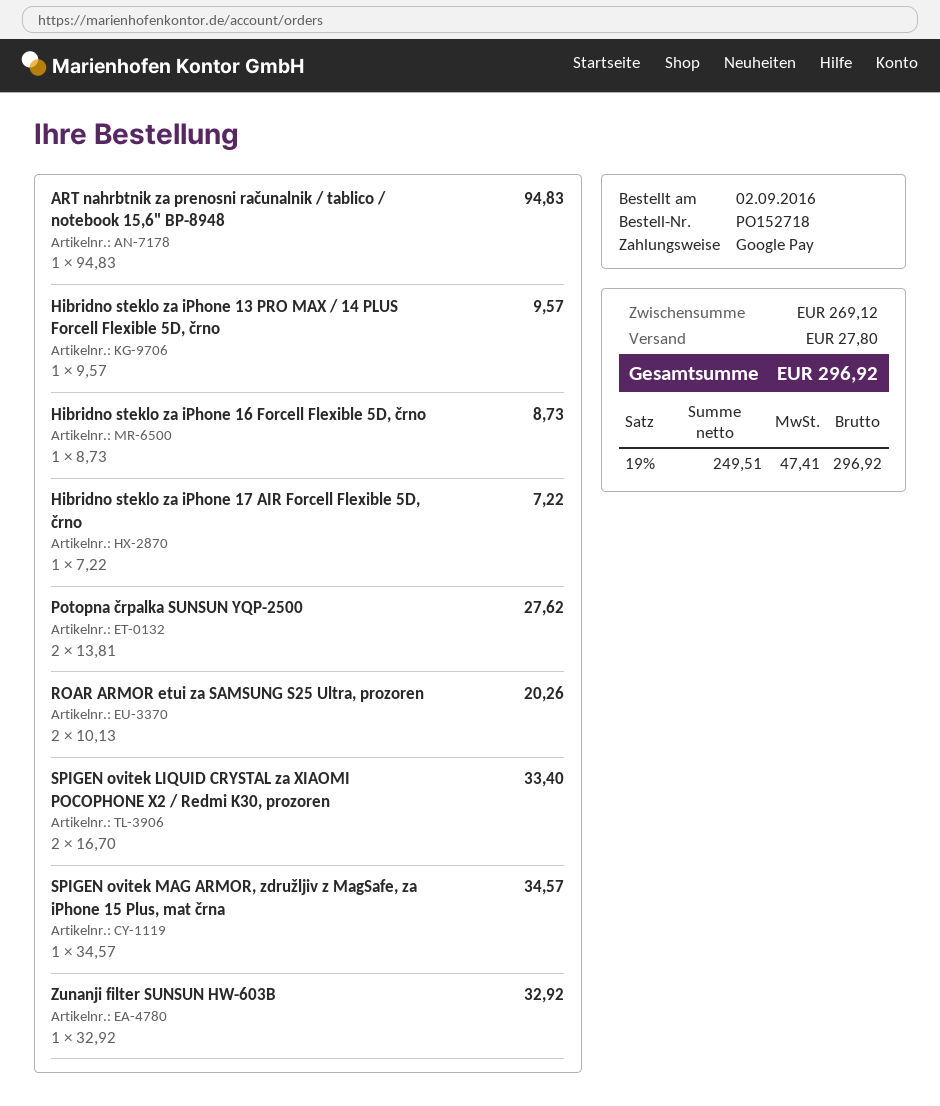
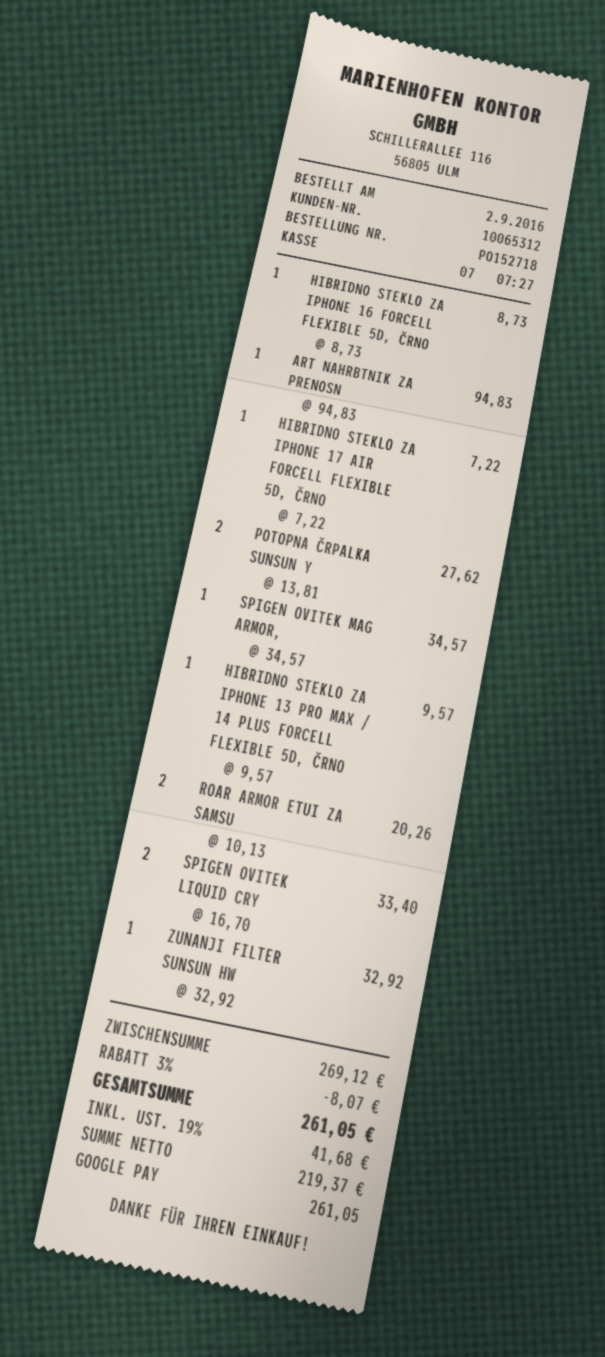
discount: none -> 3% = 8.07
shipping: 27.80 -> none
net: 249.51 -> 219.37
tax: 19% = 47.41 -> 19% = 41.68
total: 296.92 -> 261.05

